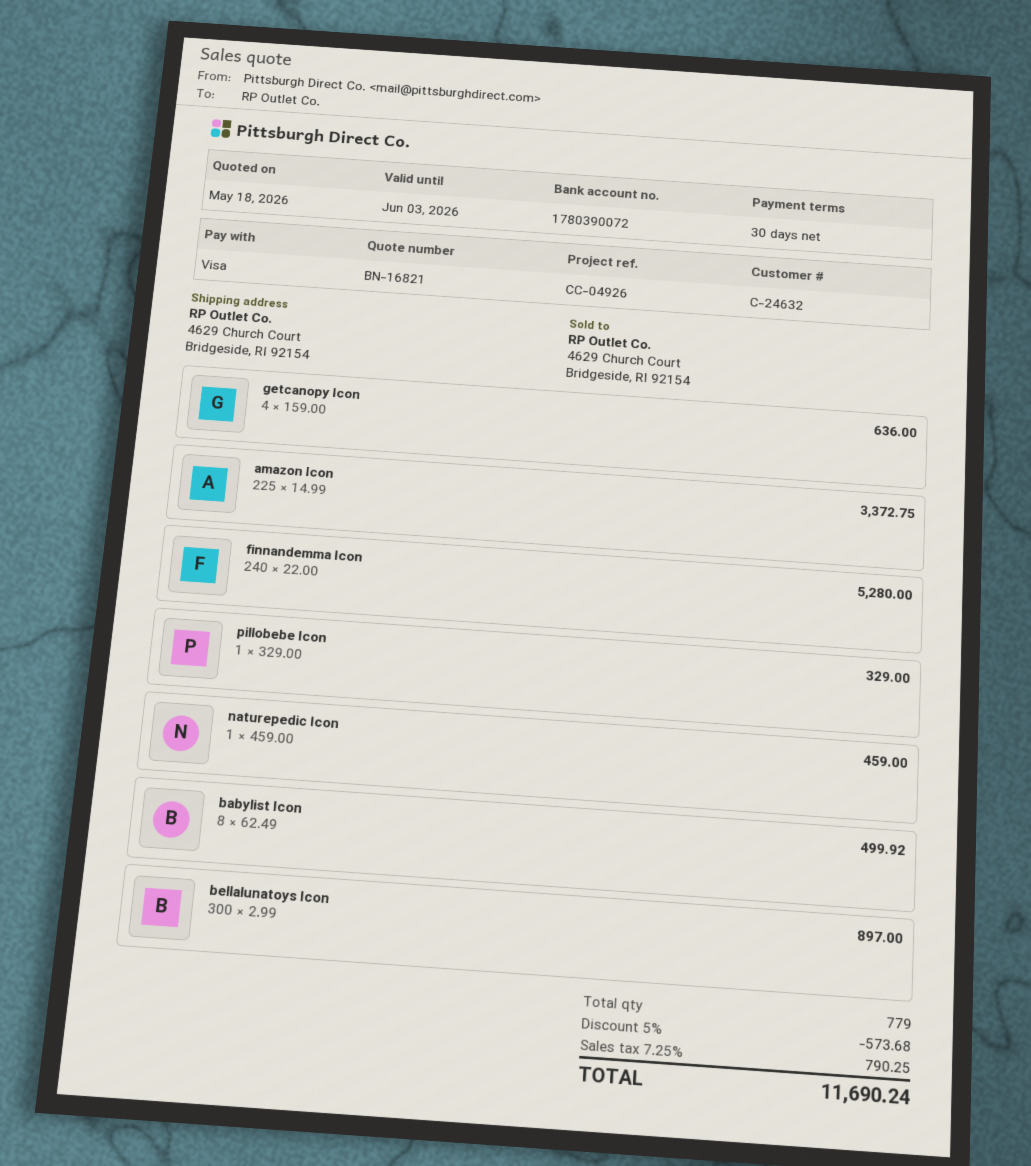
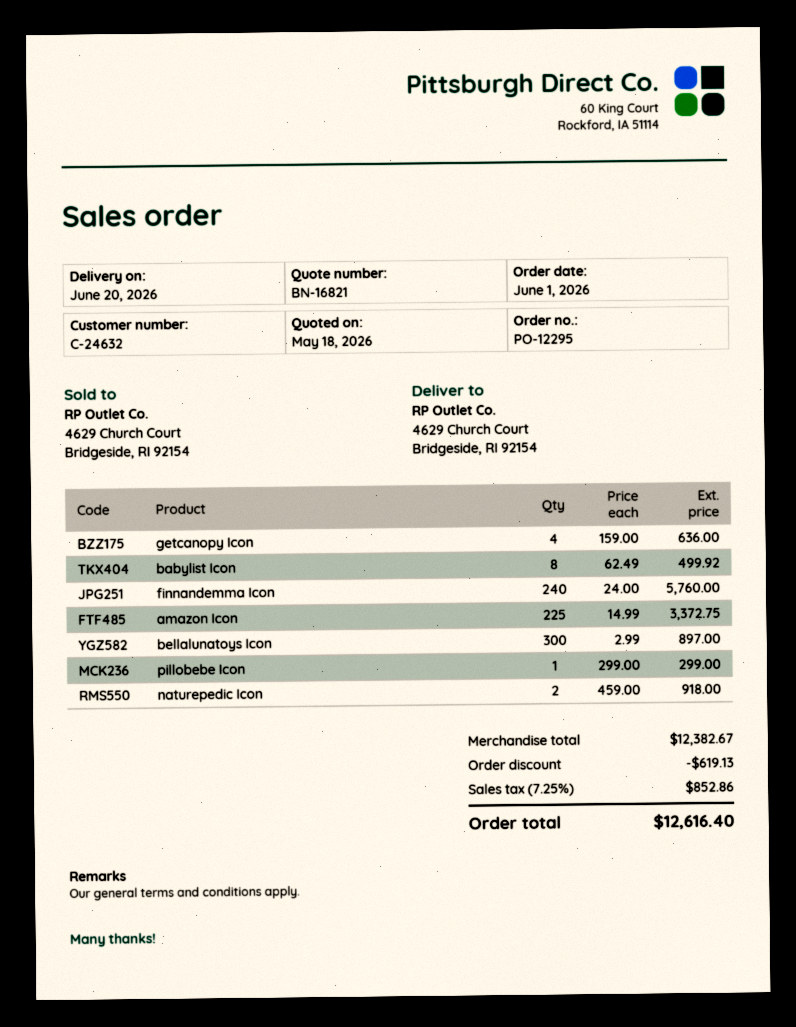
finnandemma Icon: 240 x 22.00 = 5280.00 -> 240 x 24.00 = 5760.00
pillobebe Icon: 1 x 329.00 = 329.00 -> 1 x 299.00 = 299.00
naturepedic Icon: 1 x 459.00 = 459.00 -> 2 x 459.00 = 918.00
discount: 573.68 -> 619.13
tax: 7.25% = 790.25 -> 7.25% = 852.86
total: 11690.24 -> 12616.40

